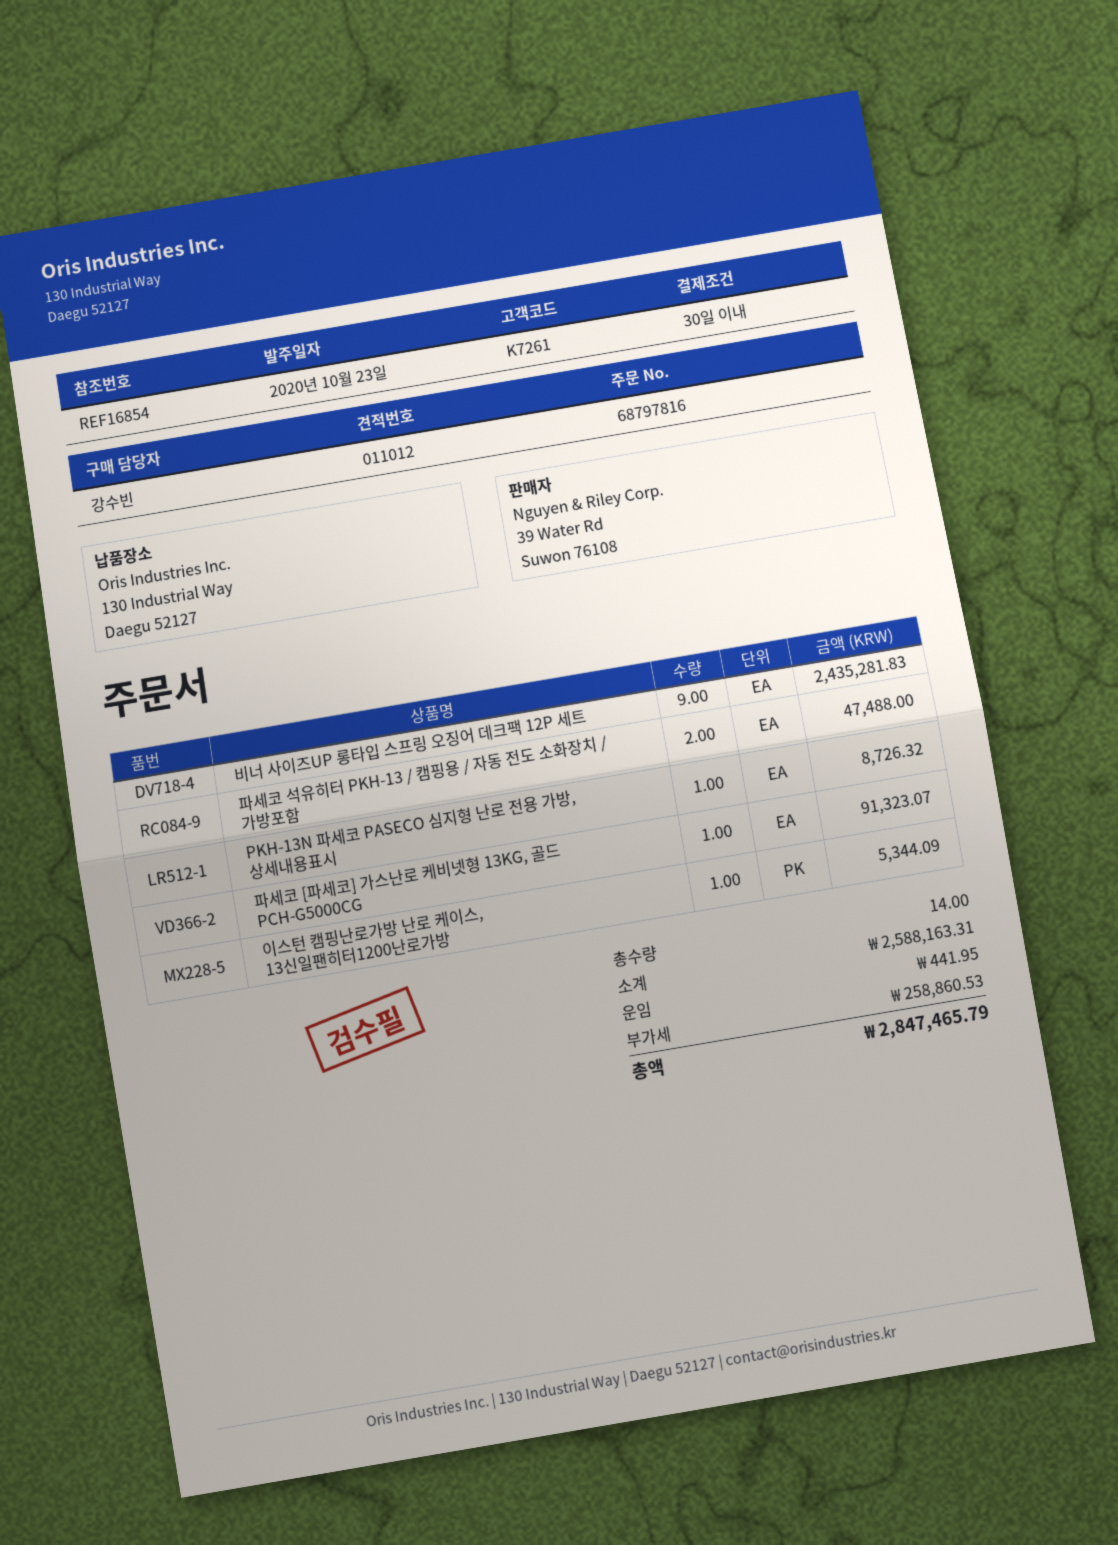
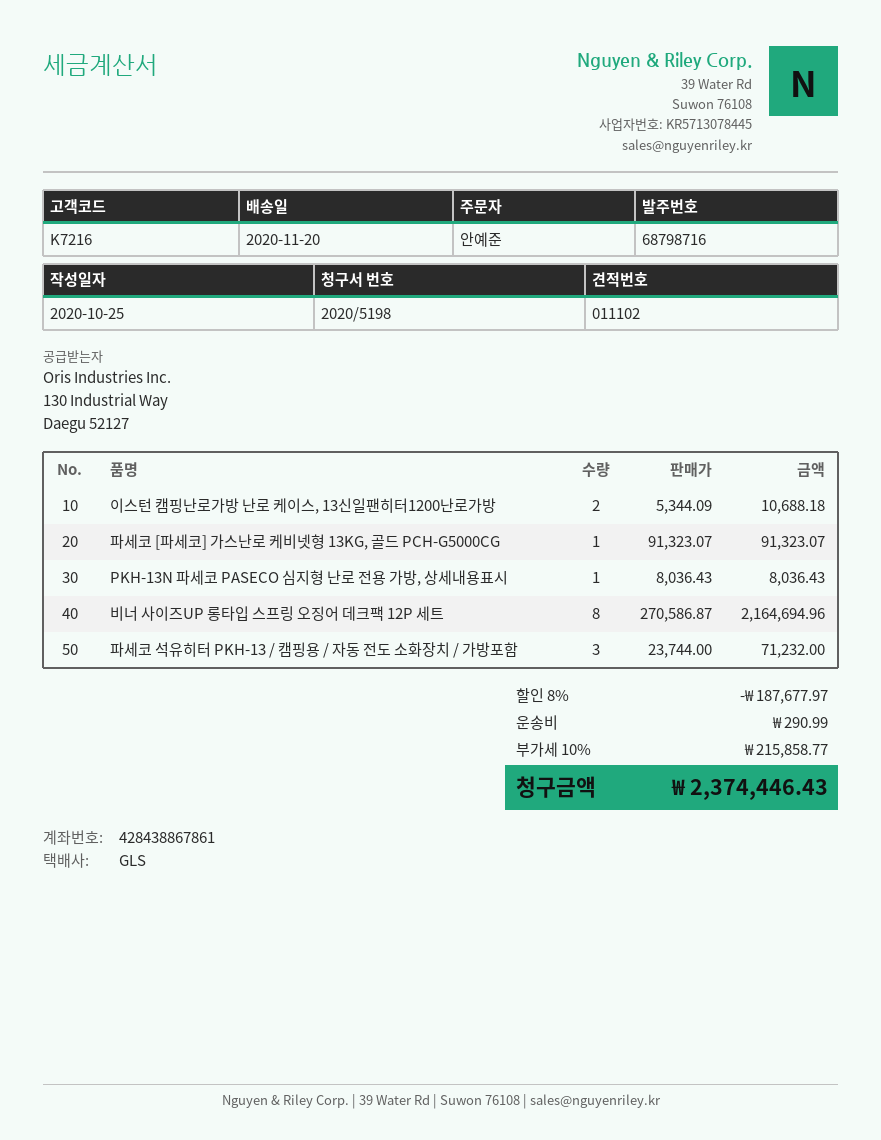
quote number: 011012 -> 011102
order number: 68797816 -> 68798716
customer number: K7261 -> K7216
ordered by: 강수빈 -> 안예준
비너 사이즈UP 롱타입 스프링 오징어 데크팩 12P 세트: 9 for 2435281.83 -> 8 for 2164694.96
파세코 석유히터 PKH-13 / 캠핑용 / 자동 전도 소화장치 / 가방포함: 2 for 47488.00 -> 3 for 71232.00
PKH-13N 파세코 PASECO 심지형 난로 전용 가방, 상세내용표시: 1 for 8726.32 -> 1 for 8036.43
이스턴 캠핑난로가방 난로 케이스, 13신일팬히터1200난로가방: 1 for 5344.09 -> 2 for 10688.18
discount: none -> 8% = 187677.97
shipping: 441.95 -> 290.99
tax: 258860.53 -> 215858.77
total: 2847465.79 -> 2374446.43

